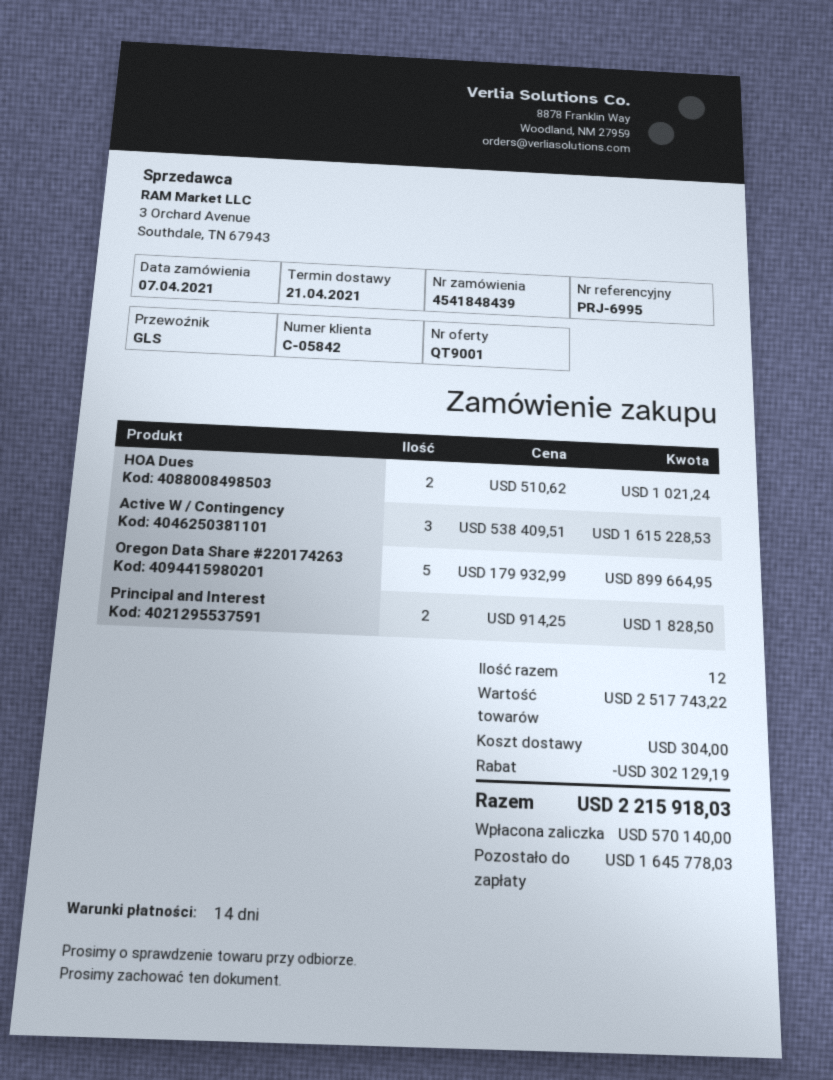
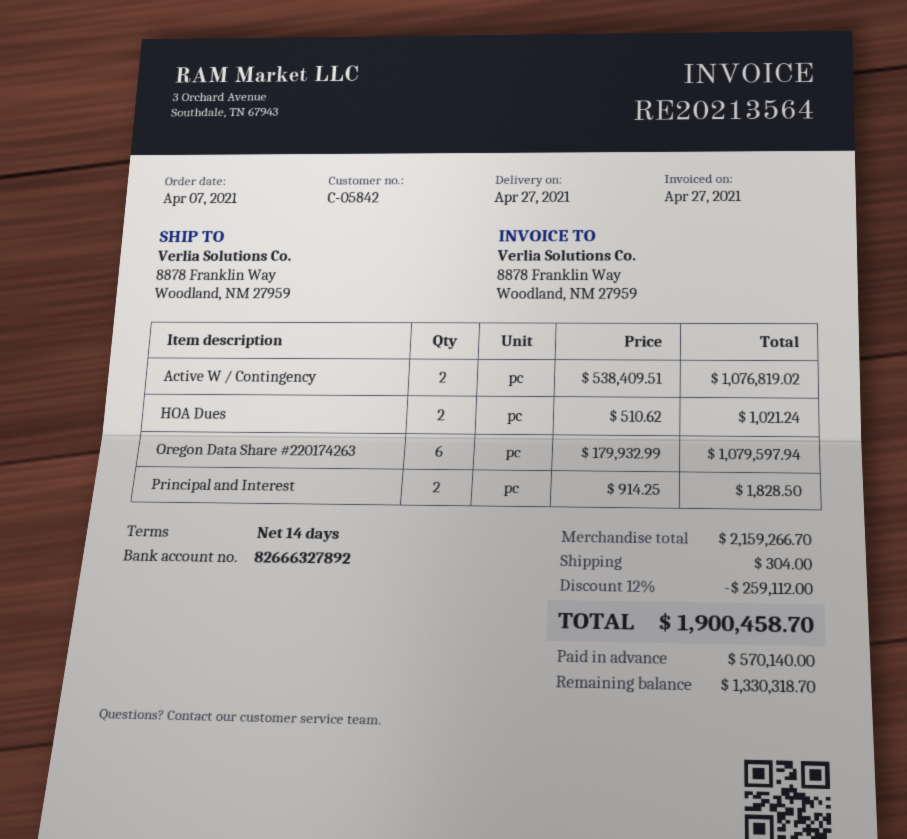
delivery date: 2021-04-21 -> 2021-04-27
Active W / Contingency: 3 x 538409.51 = 1615228.53 -> 2 x 538409.51 = 1076819.02
Oregon Data Share #220174263: 5 x 179932.99 = 899664.95 -> 6 x 179932.99 = 1079597.94
subtotal: 2517743.22 -> 2159266.70
discount: 302129.19 -> 259112.00
total: 2215918.03 -> 1900458.70
balance: 1645778.03 -> 1330318.70

